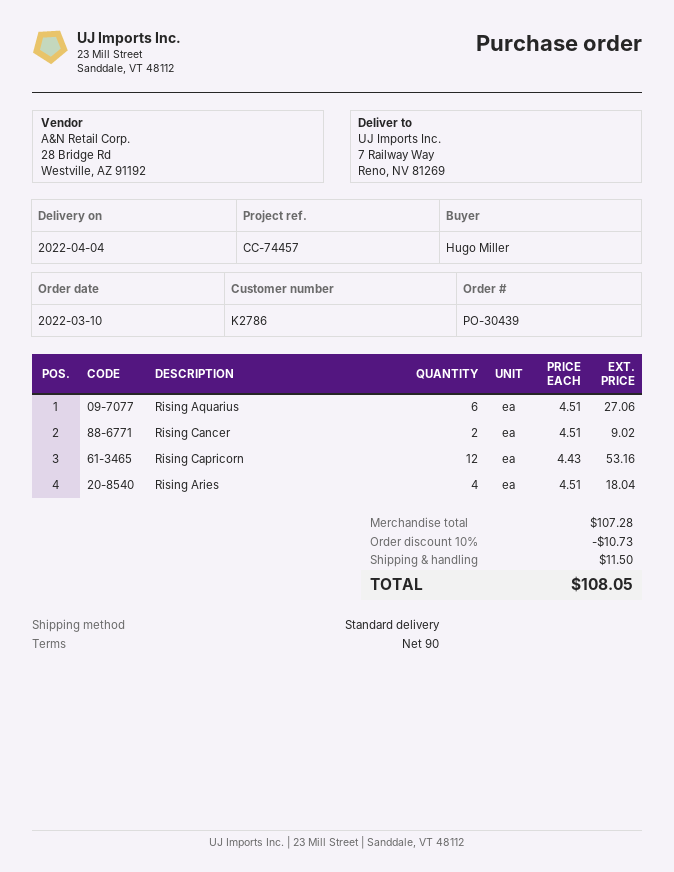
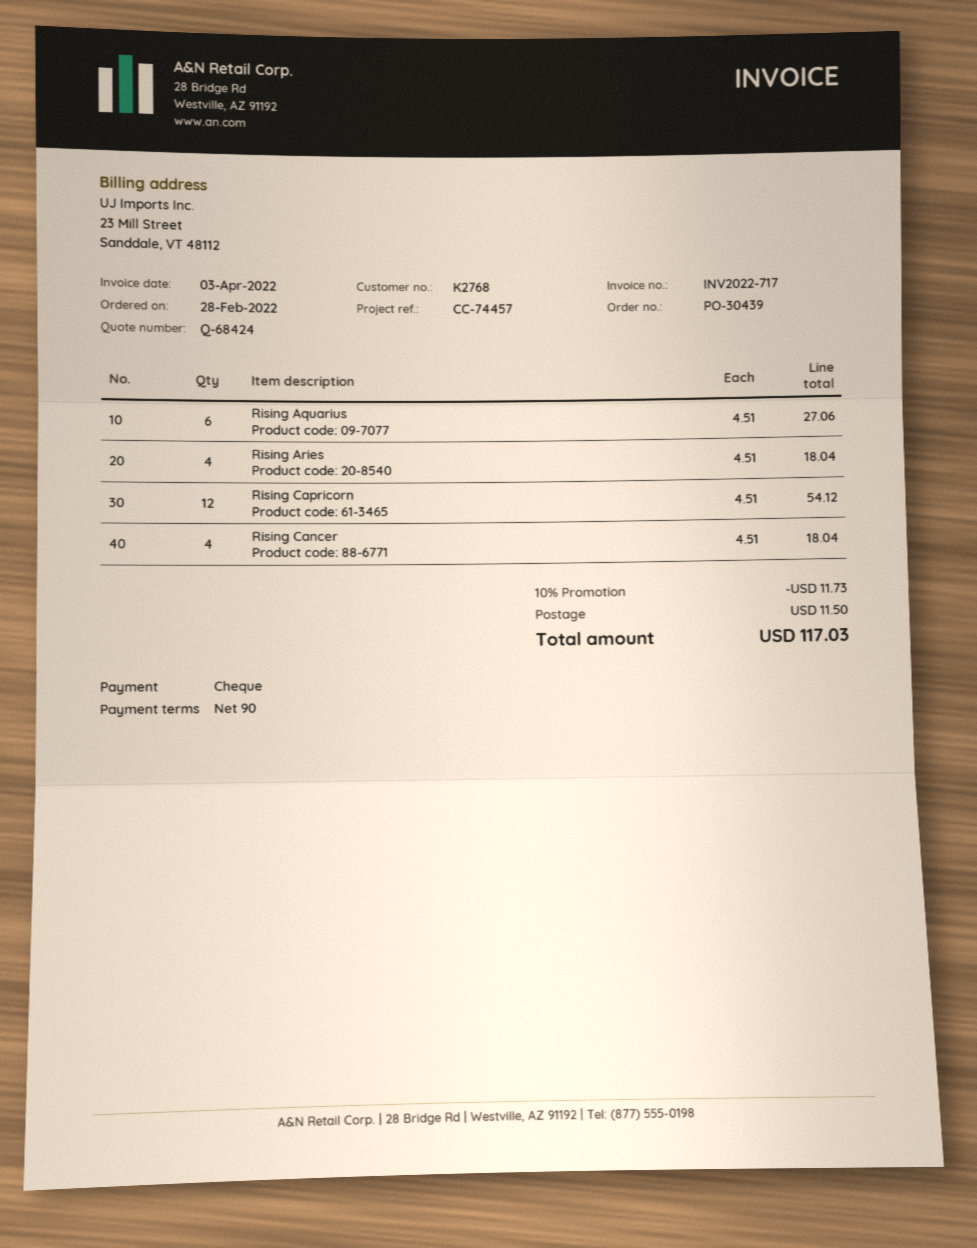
order date: 2022-03-10 -> 2022-02-28
customer number: K2786 -> K2768
Rising Cancer: 2 x 4.51 = 9.02 -> 4 x 4.51 = 18.04
Rising Capricorn: 12 x 4.43 = 53.16 -> 12 x 4.51 = 54.12
discount: 10% = 10.73 -> 10% = 11.73
total: 108.05 -> 117.03

